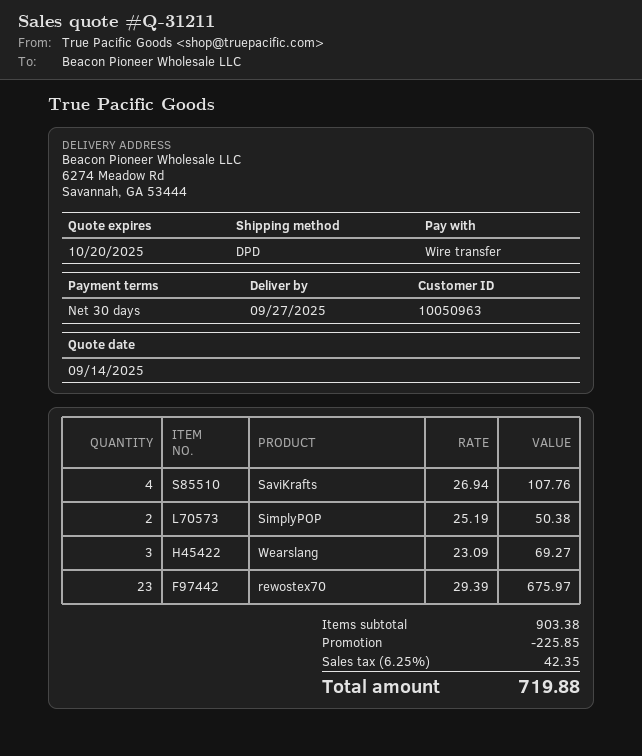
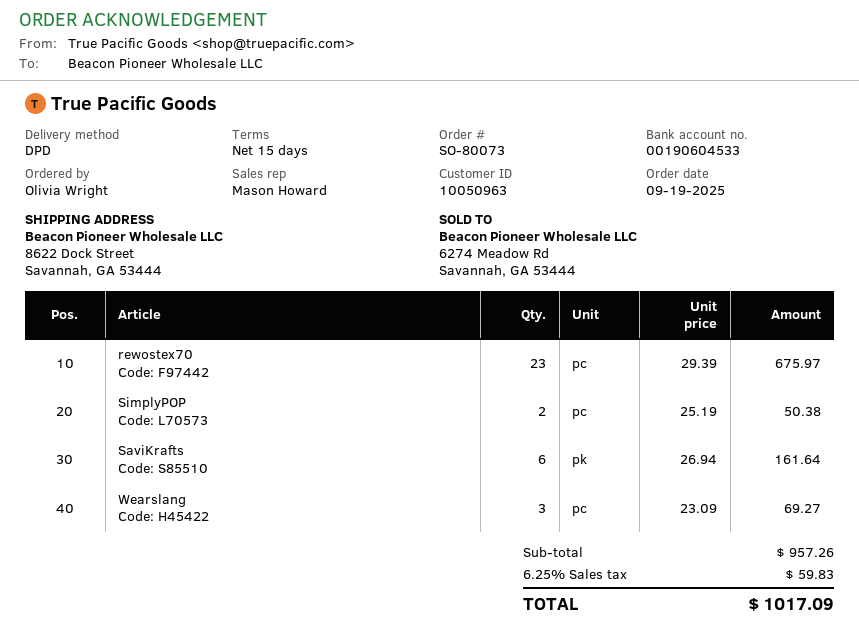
payment terms: 30 days -> 15 days
ship to: 6274 Meadow Rd, Savannah, GA 53444 -> 8622 Dock Street, Savannah, GA 53444
SaviKrafts: 4 x 26.94 = 107.76 -> 6 x 26.94 = 161.64
subtotal: 903.38 -> 957.26
discount: 225.85 -> none
tax: 6.25% = 42.35 -> 6.25% = 59.83
total: 719.88 -> 1017.09

